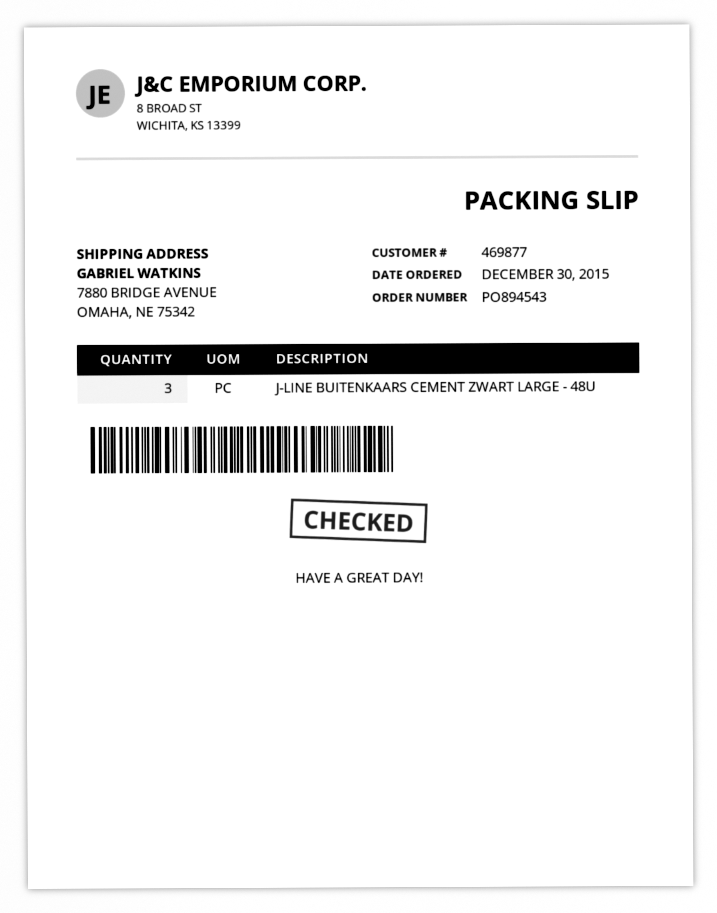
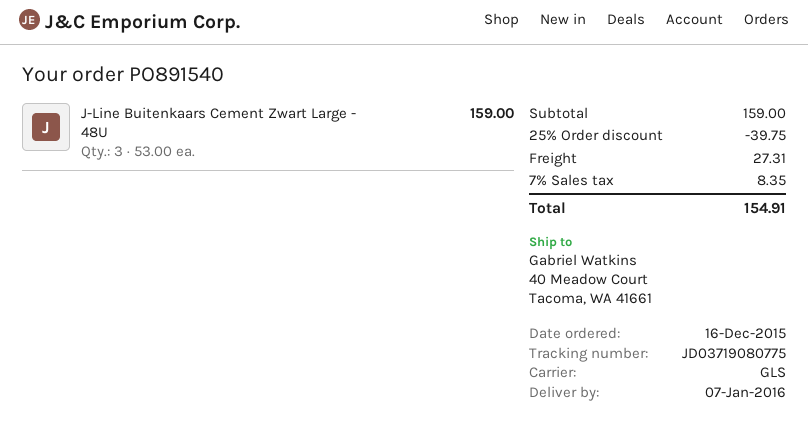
order number: PO894543 -> PO891540
order date: 2015-12-30 -> 2015-12-16
ship to: 7880 BRIDGE AVENUE, OMAHA, NE 75342 -> 40 Meadow Court, Tacoma, WA 41661

